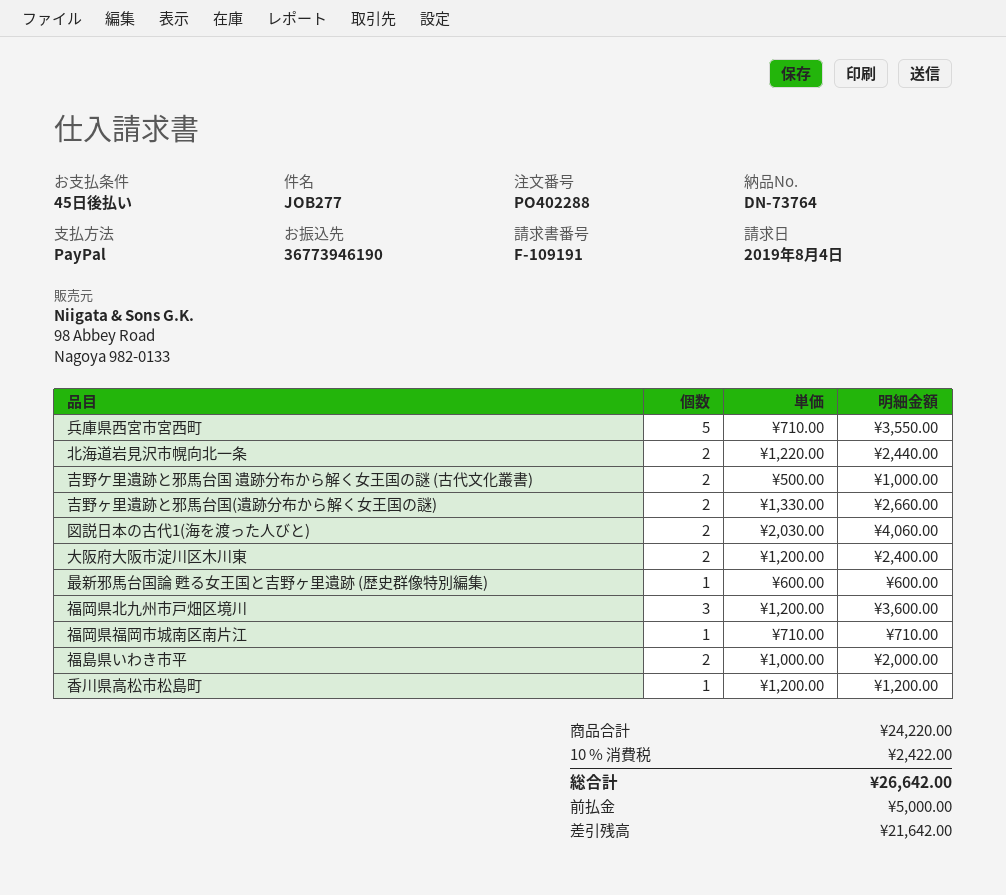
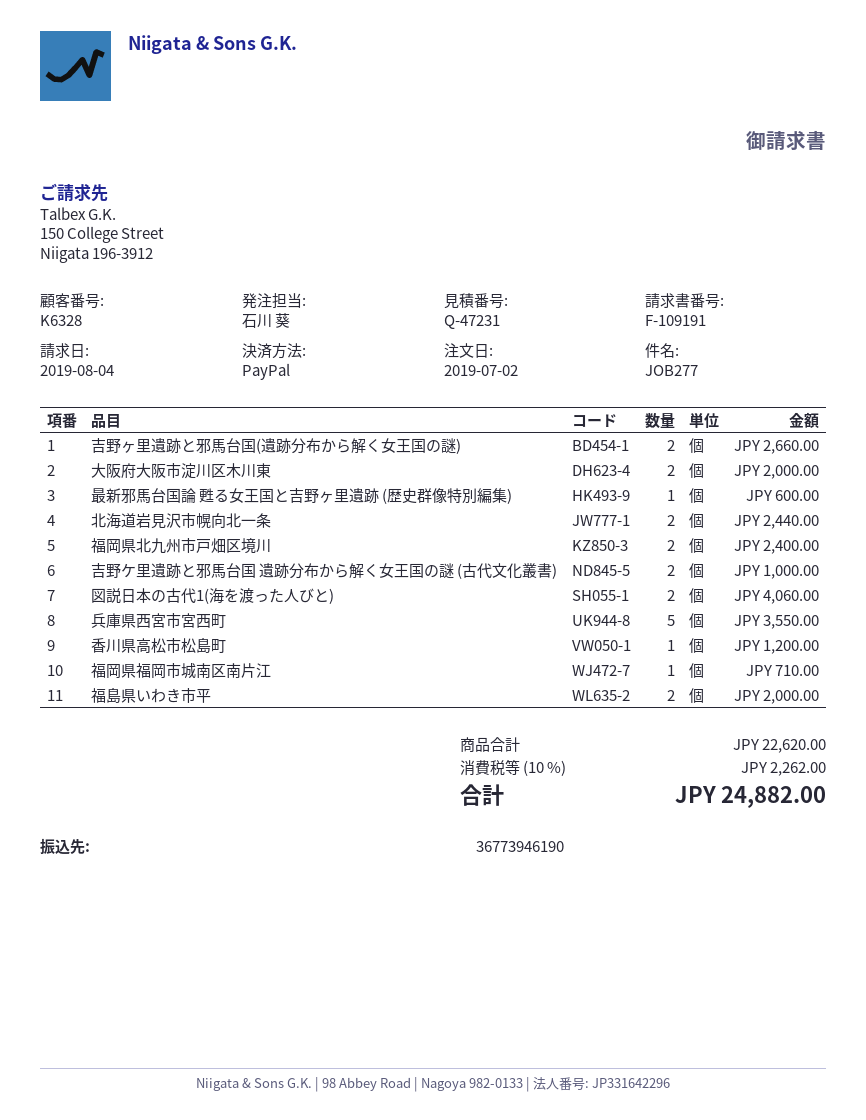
大阪府大阪市淀川区木川東: 2 for 2400.00 -> 2 for 2000.00
福岡県北九州市戸畑区境川: 3 for 3600.00 -> 2 for 2400.00
subtotal: 24220.00 -> 22620.00
tax: 10% = 2422.00 -> 10% = 2262.00
total: 26642.00 -> 24882.00

